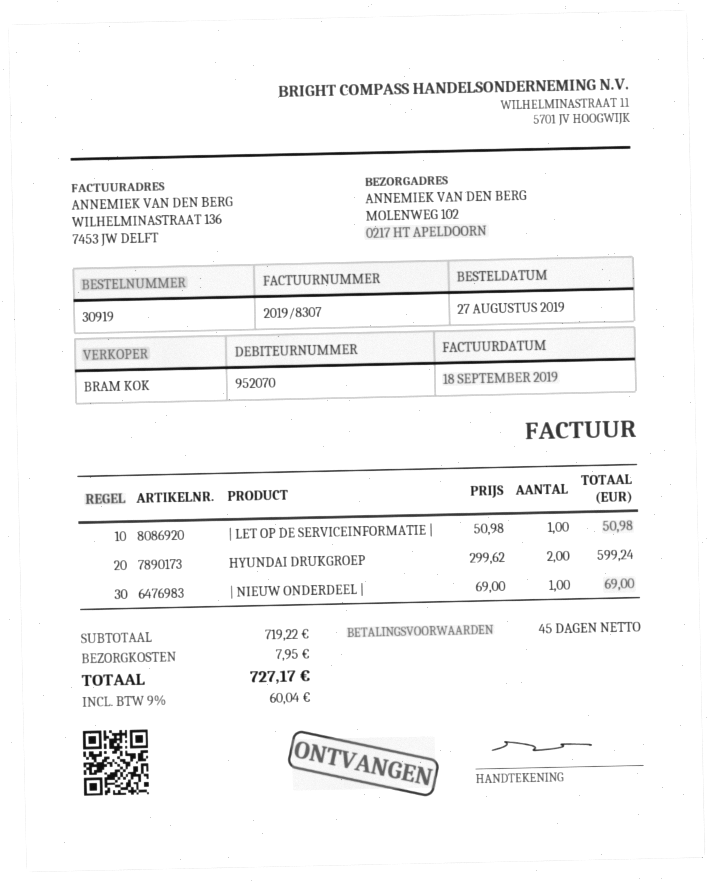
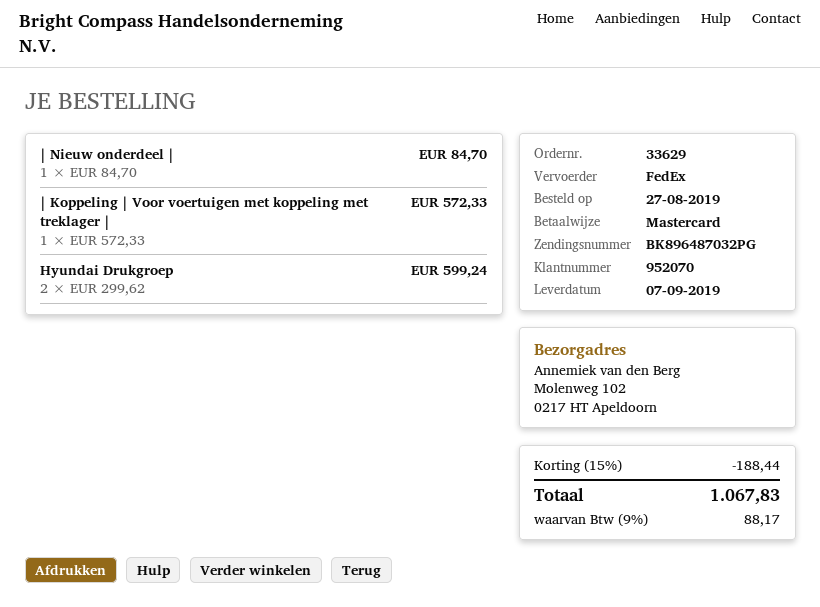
order number: 30919 -> 33629
| LET OP DE SERVICEINFORMATIE |: 1 x 50.98 = 50.98 -> none
| NIEUW ONDERDEEL |: 1 x 69.00 = 69.00 -> 1 x 84.70 = 84.70
| Koppeling | Voor voertuigen met koppeling met treklager |: none -> 1 x 572.33 = 572.33
discount: none -> 15% = 188.44
shipping: 7.95 -> none
tax: 9% = 60.04 -> 9% = 88.17
total: 727.17 -> 1067.83

